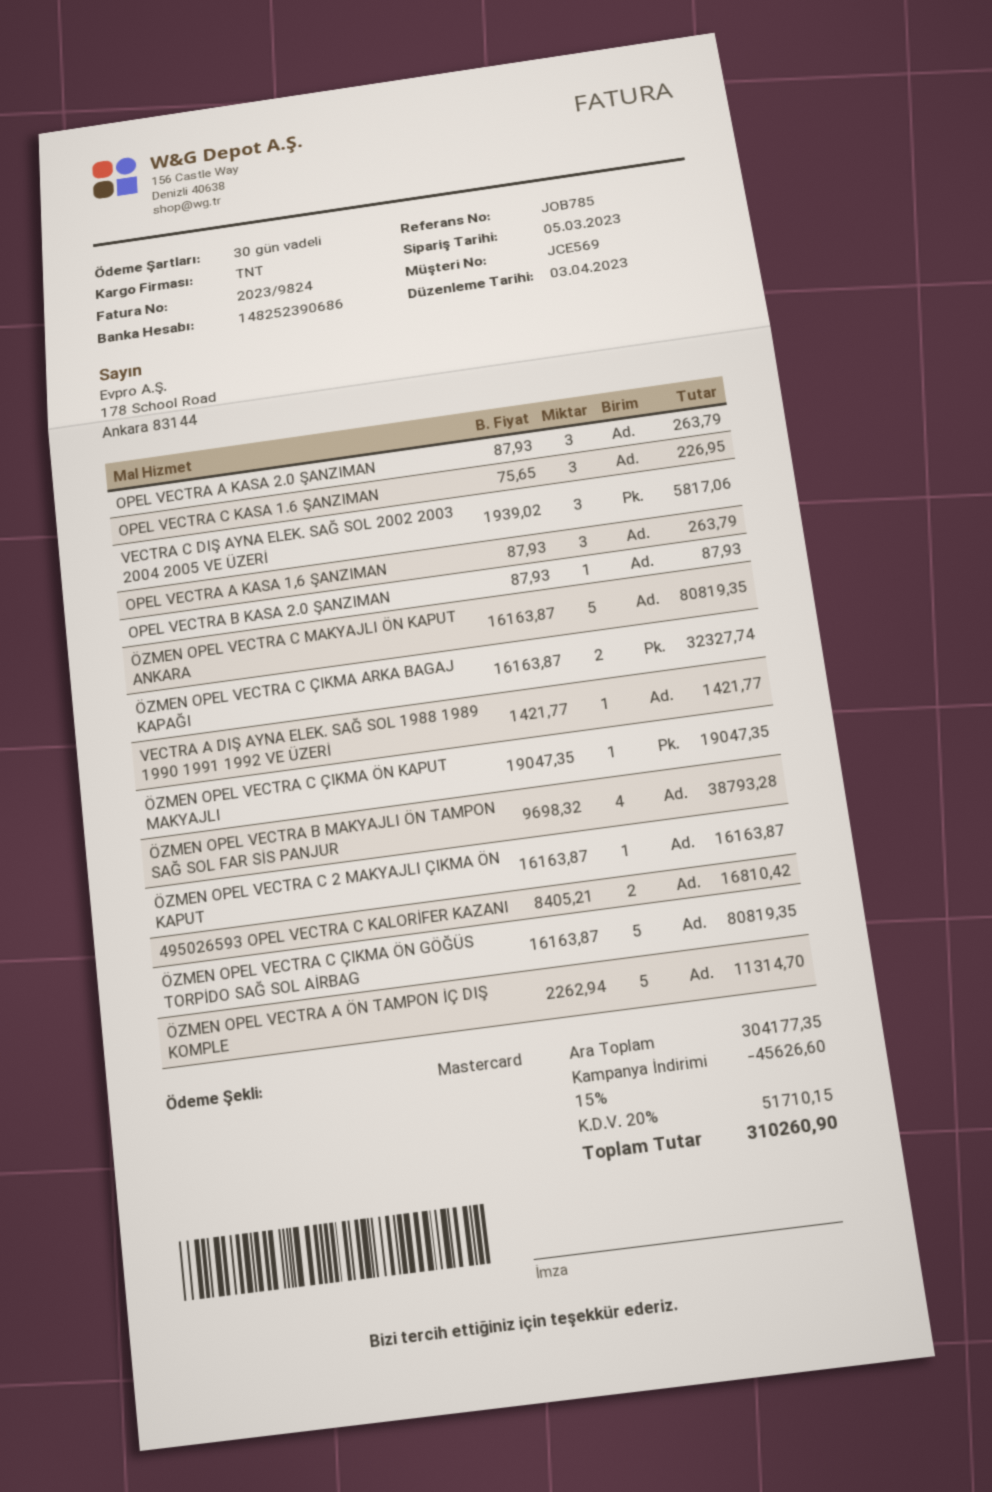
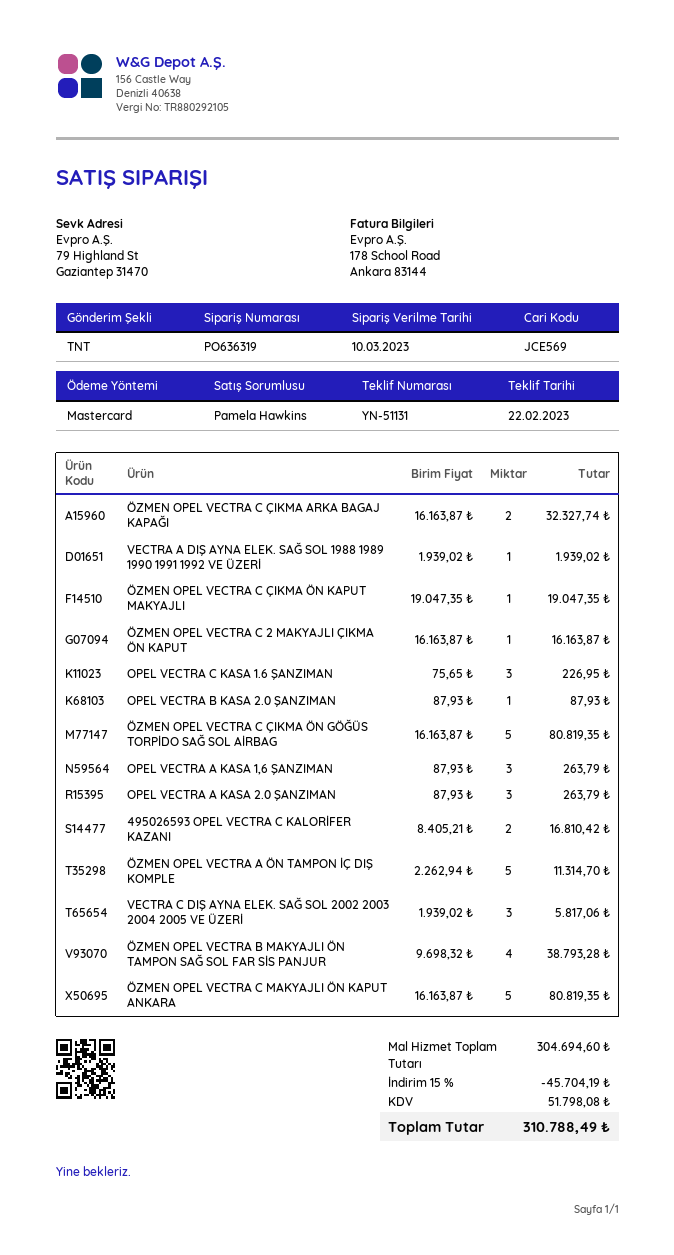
order date: 2023-03-05 -> 2023-03-10
VECTRA A DIŞ AYNA ELEK. SAĞ SOL 1988 1989 1990 1991 1992 VE ÜZERİ: 1 x 1421.77 = 1421.77 -> 1 x 1939.02 = 1939.02
subtotal: 304177.35 -> 304694.60
discount: 15% = 45626.60 -> 15% = 45704.19
tax: 51710.15 -> 51798.08
total: 310260.90 -> 310788.49

